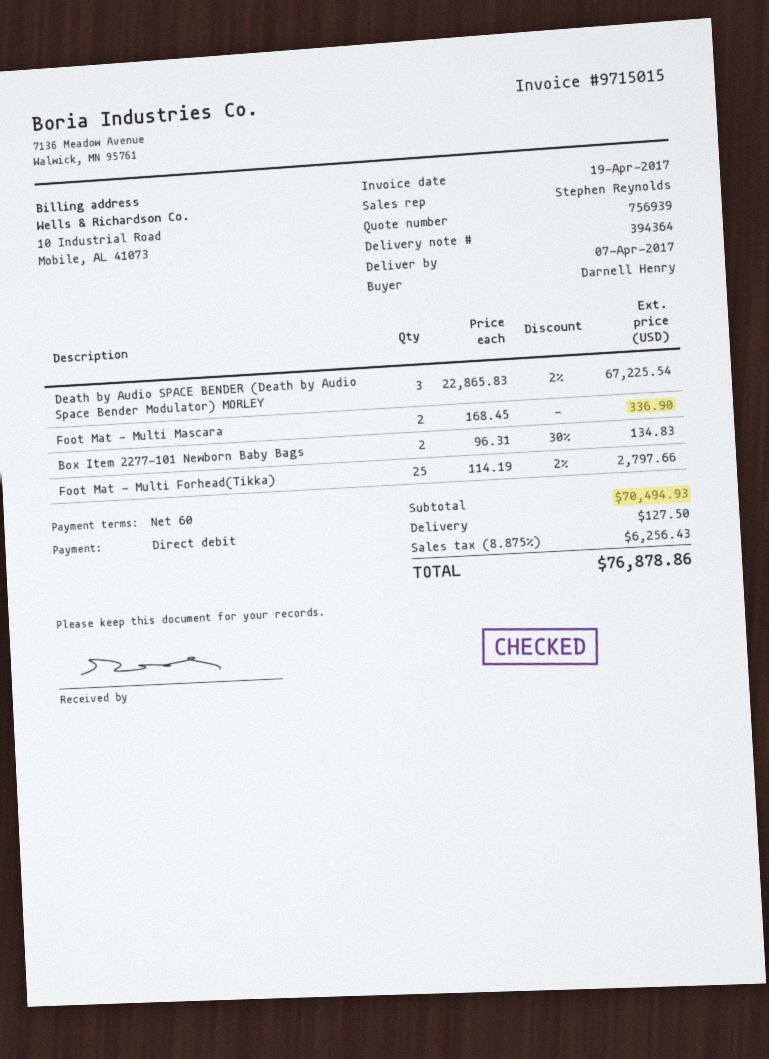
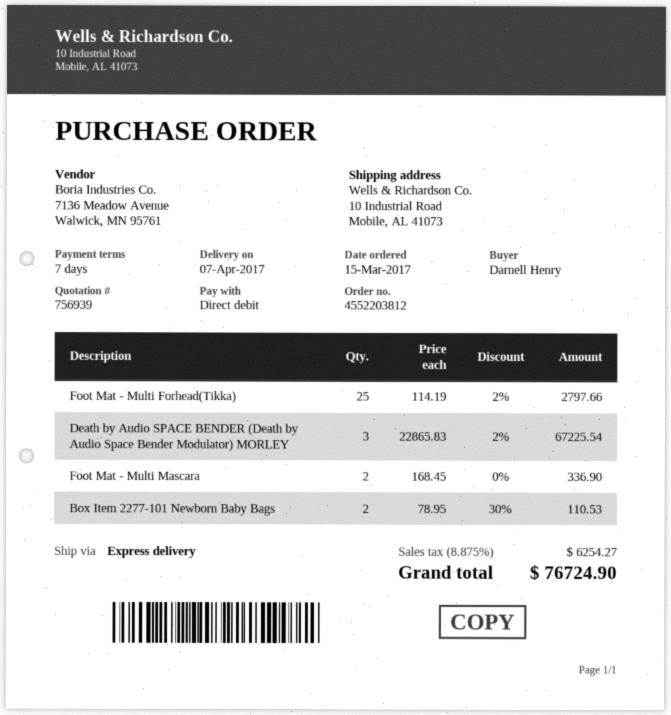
payment terms: 60 days -> 7 days
Box Item 2277-101 Newborn Baby Bags: 2 x 96.31 - 30% = 134.83 -> 2 x 78.95 - 30% = 110.53
shipping: 127.50 -> none
tax: 8.875% = 6256.43 -> 8.875% = 6254.27
total: 76878.86 -> 76724.90

